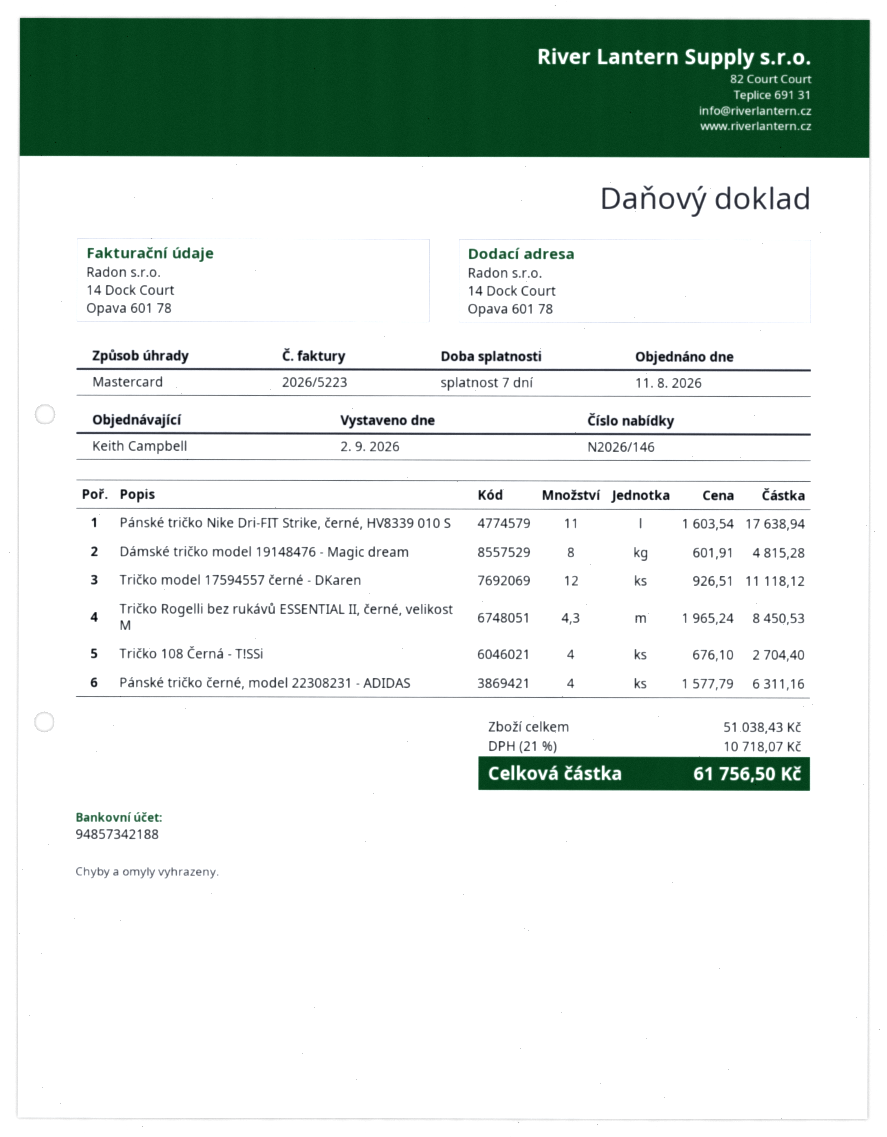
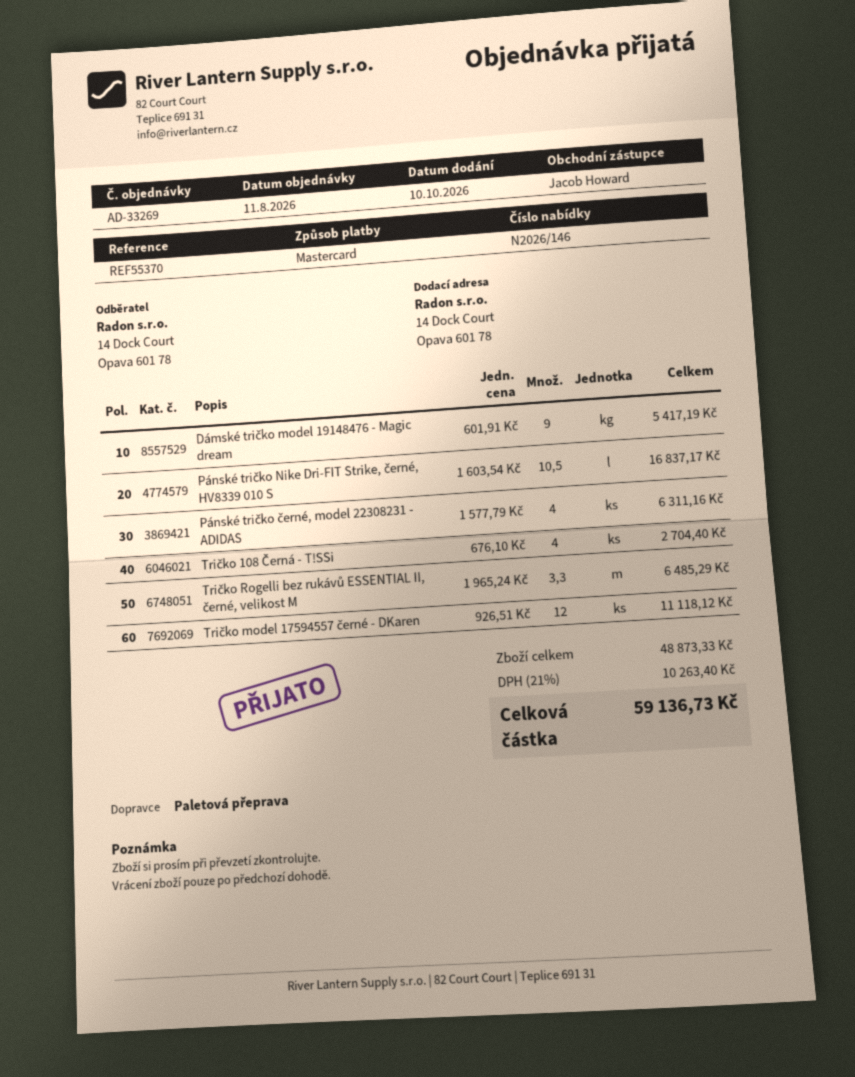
Pánské tričko Nike Dri-FIT Strike, černé, HV8339 010 S: 11 x 1603.54 = 17638.94 -> 10.5 x 1603.54 = 16837.17
Dámské tričko model 19148476 - Magic dream: 8 x 601.91 = 4815.28 -> 9 x 601.91 = 5417.19
Tričko Rogelli bez rukávů ESSENTIAL II, černé, velikost M: 4.3 x 1965.24 = 8450.53 -> 3.3 x 1965.24 = 6485.29
subtotal: 51038.43 -> 48873.33
tax: 21% = 10718.07 -> 21% = 10263.40
total: 61756.50 -> 59136.73

